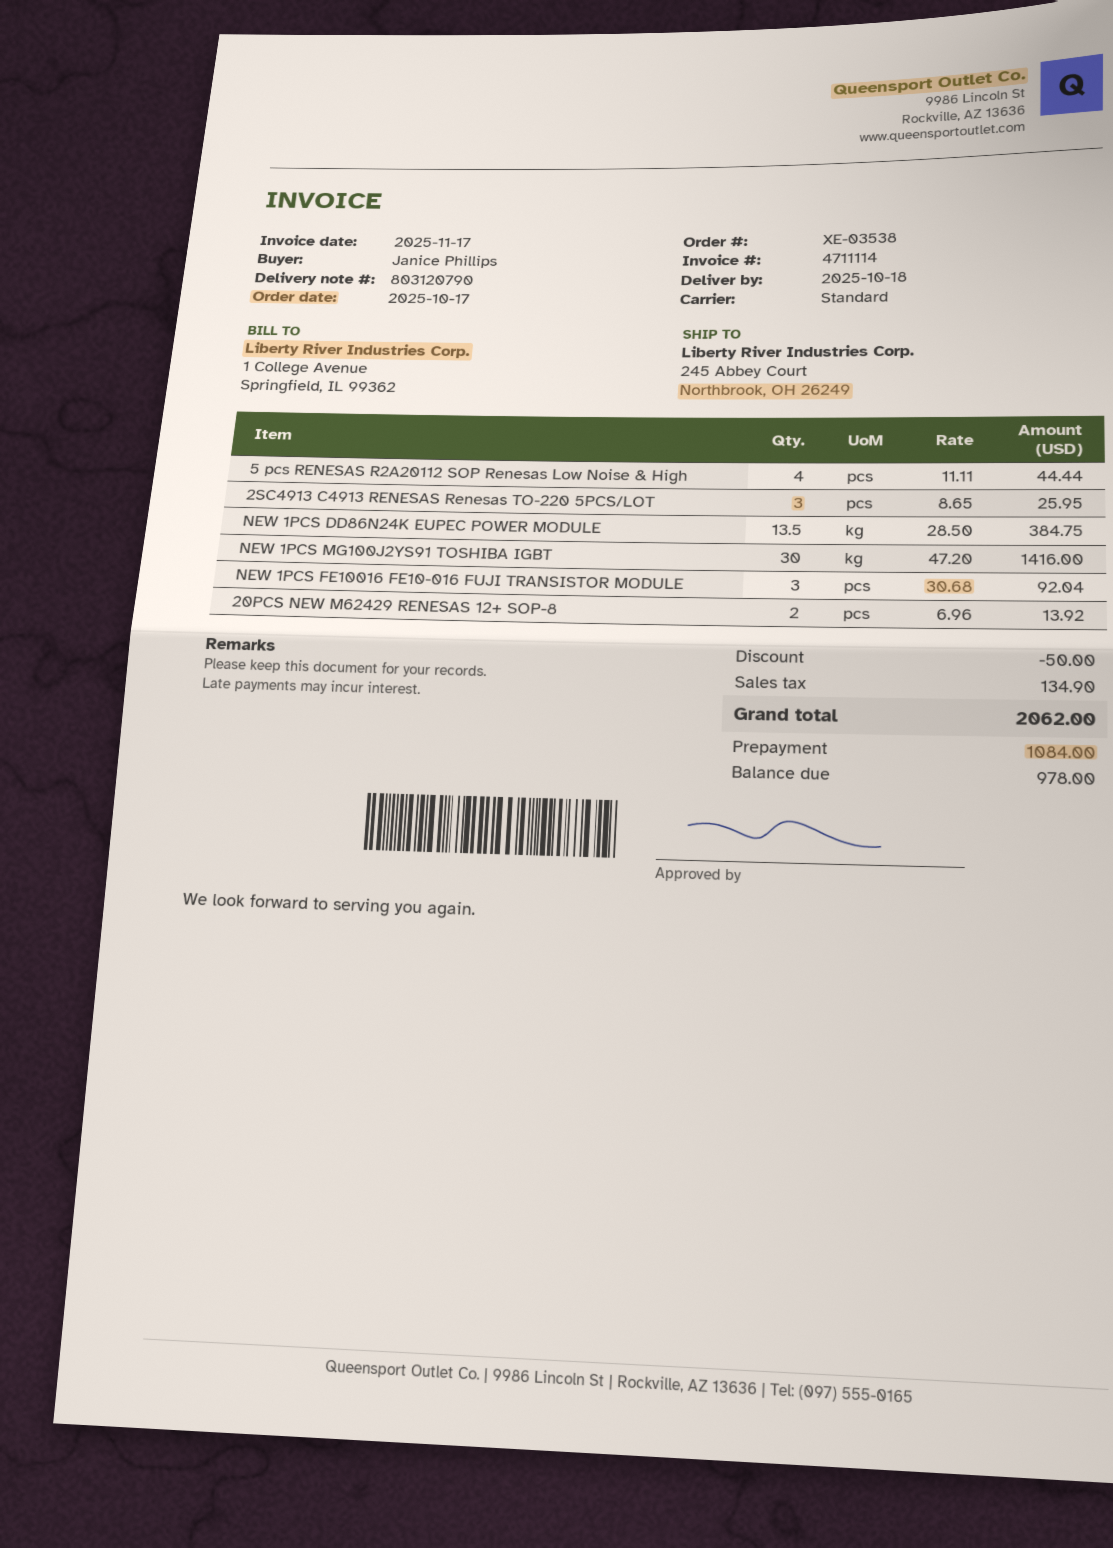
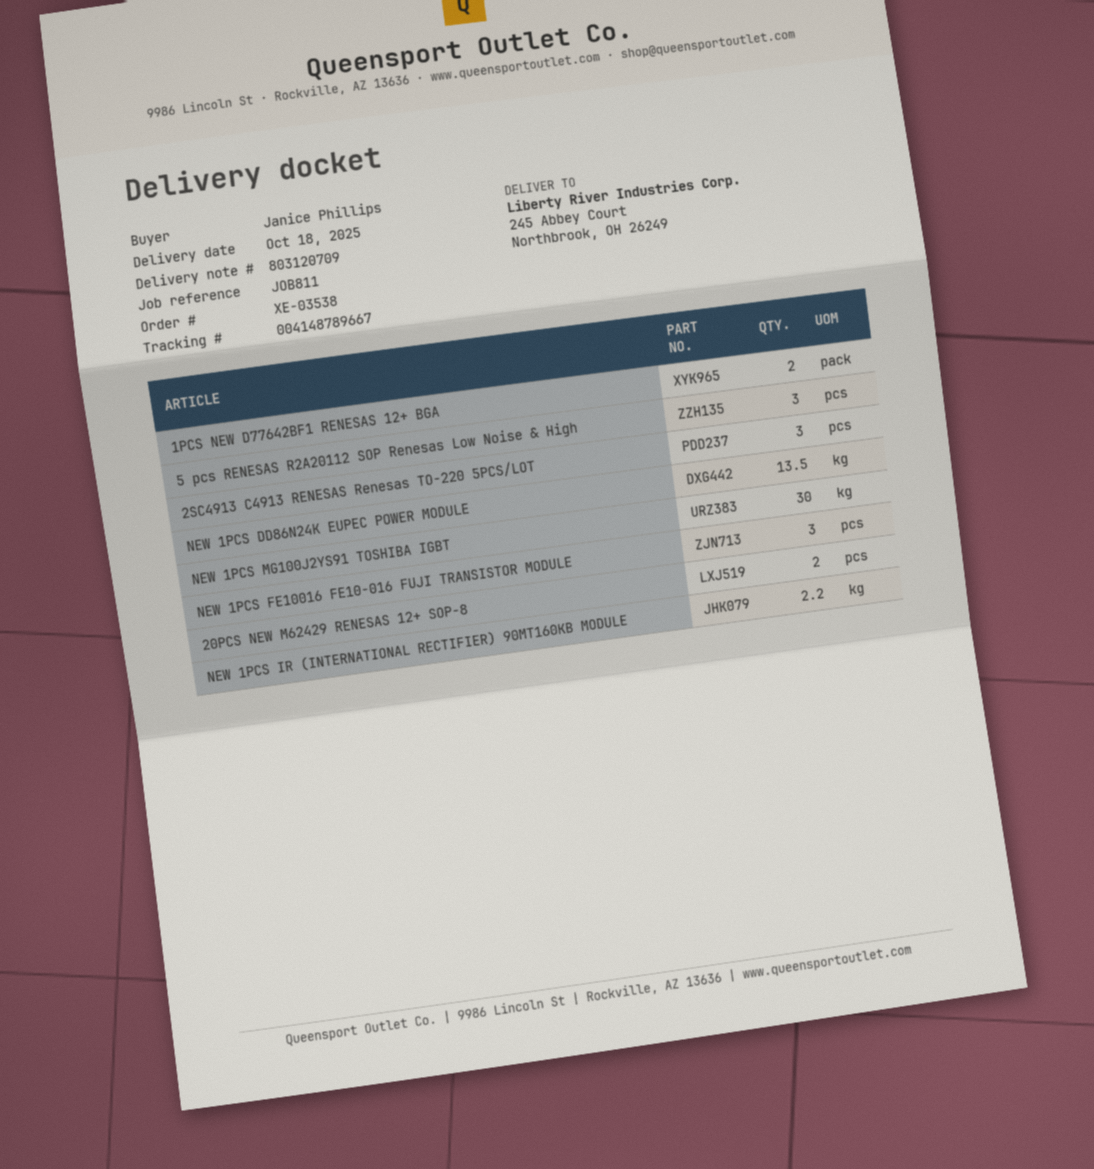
delivery note number: 803120790 -> 803120709
5 pcs RENESAS R2A20112 SOP Renesas Low Noise & High: 4 -> 3
1PCS NEW D77642BF1 RENESAS 12+ BGA: none -> 2
NEW 1PCS IR (INTERNATIONAL RECTIFIER) 90MT160KB MODULE: none -> 2.2

